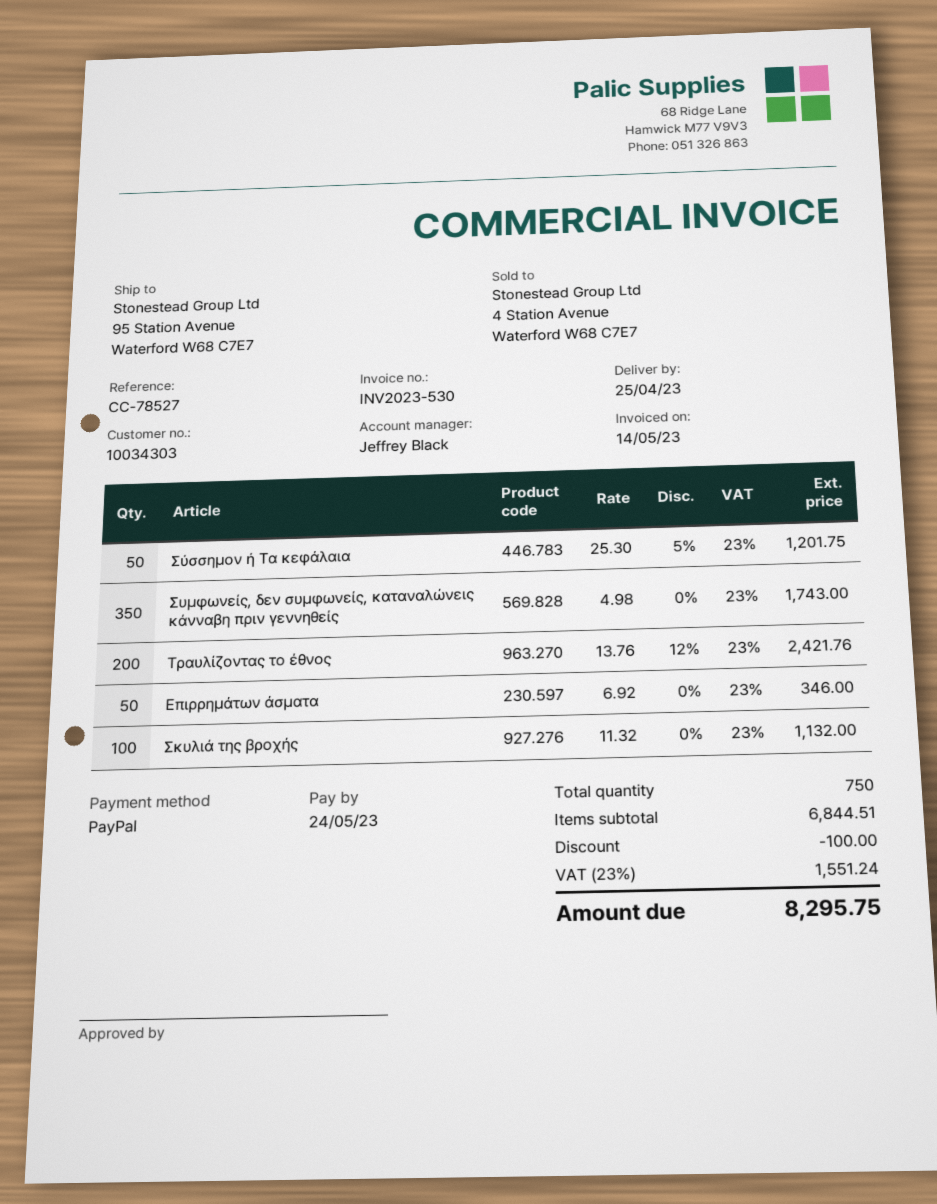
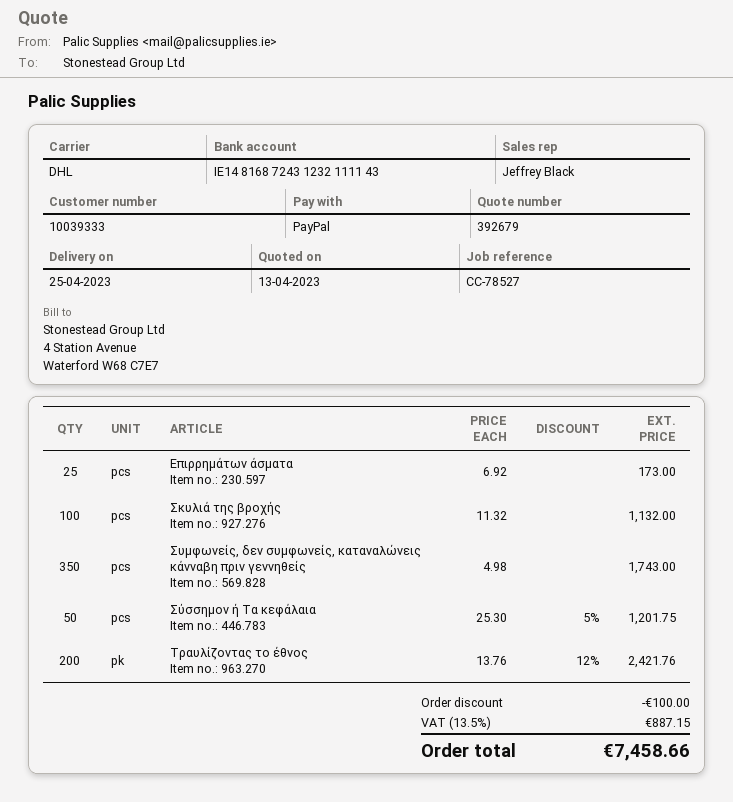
customer number: 10034303 -> 10039333
Επιρρημάτων άσματα: 50 x 6.92 = 346.00 -> 25 x 6.92 = 173.00
tax: 23% = 1551.24 -> 13.5% = 887.15
total: 8295.75 -> 7458.66

